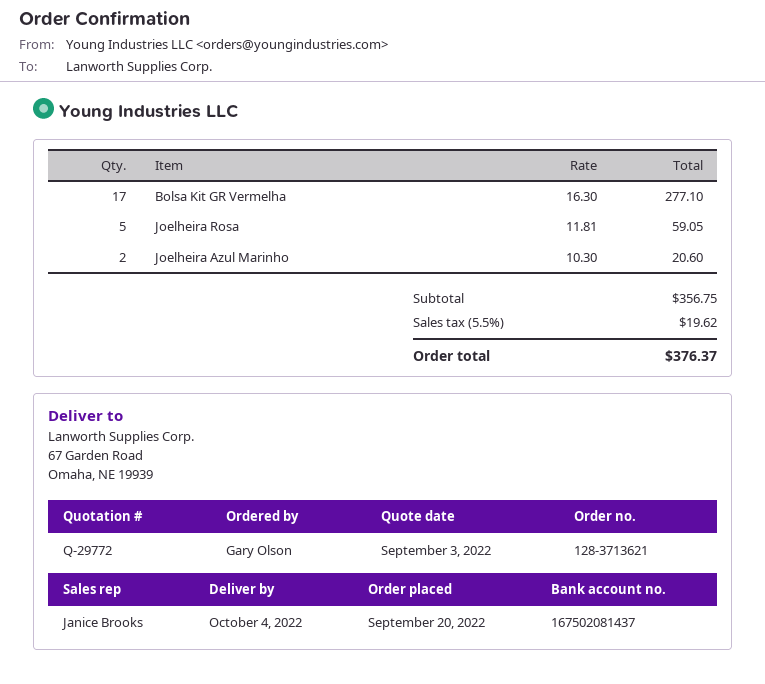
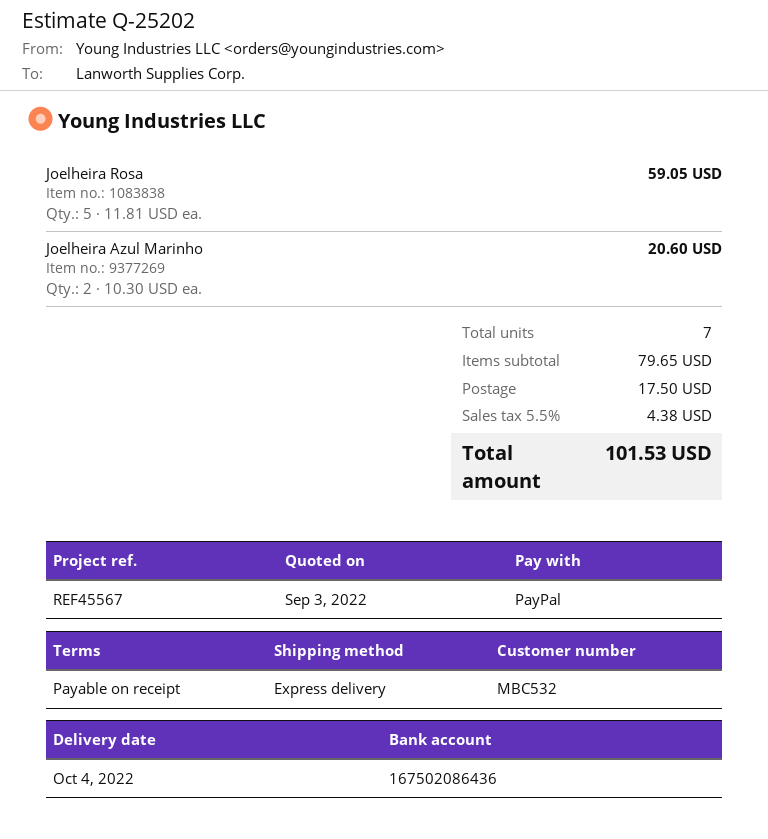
quote number: Q-29772 -> Q-25202
bank account: 167502081437 -> 167502086436
Bolsa Kit GR Vermelha: 17 x 16.30 = 277.10 -> none
subtotal: 356.75 -> 79.65
shipping: none -> 17.50
tax: 5.5% = 19.62 -> 5.5% = 4.38
total: 376.37 -> 101.53

